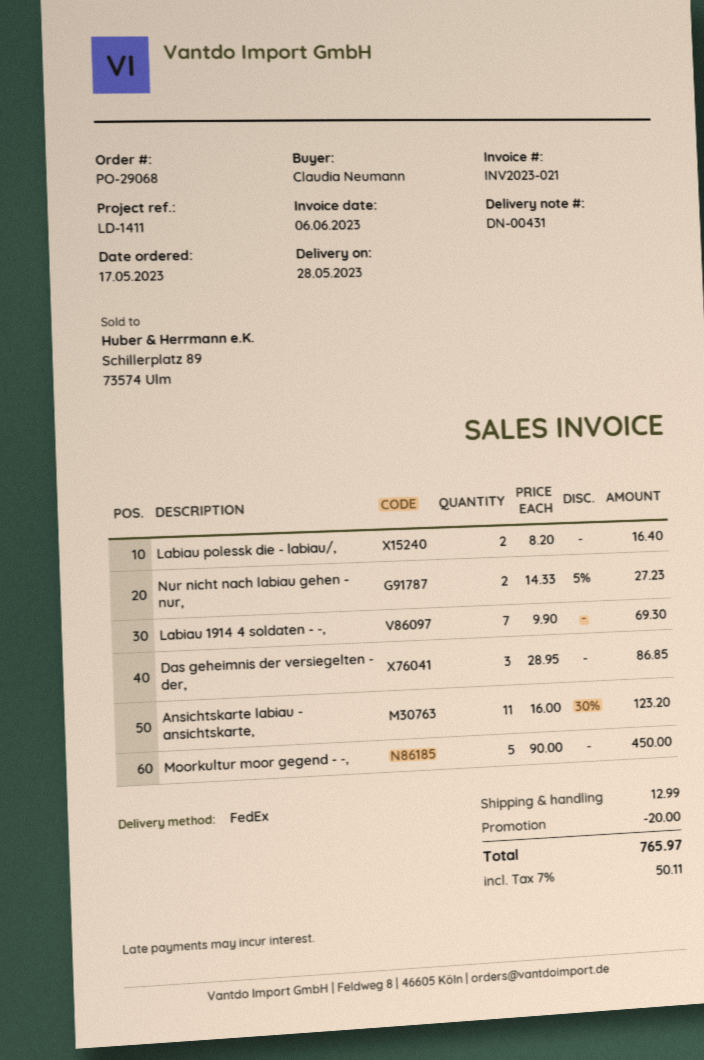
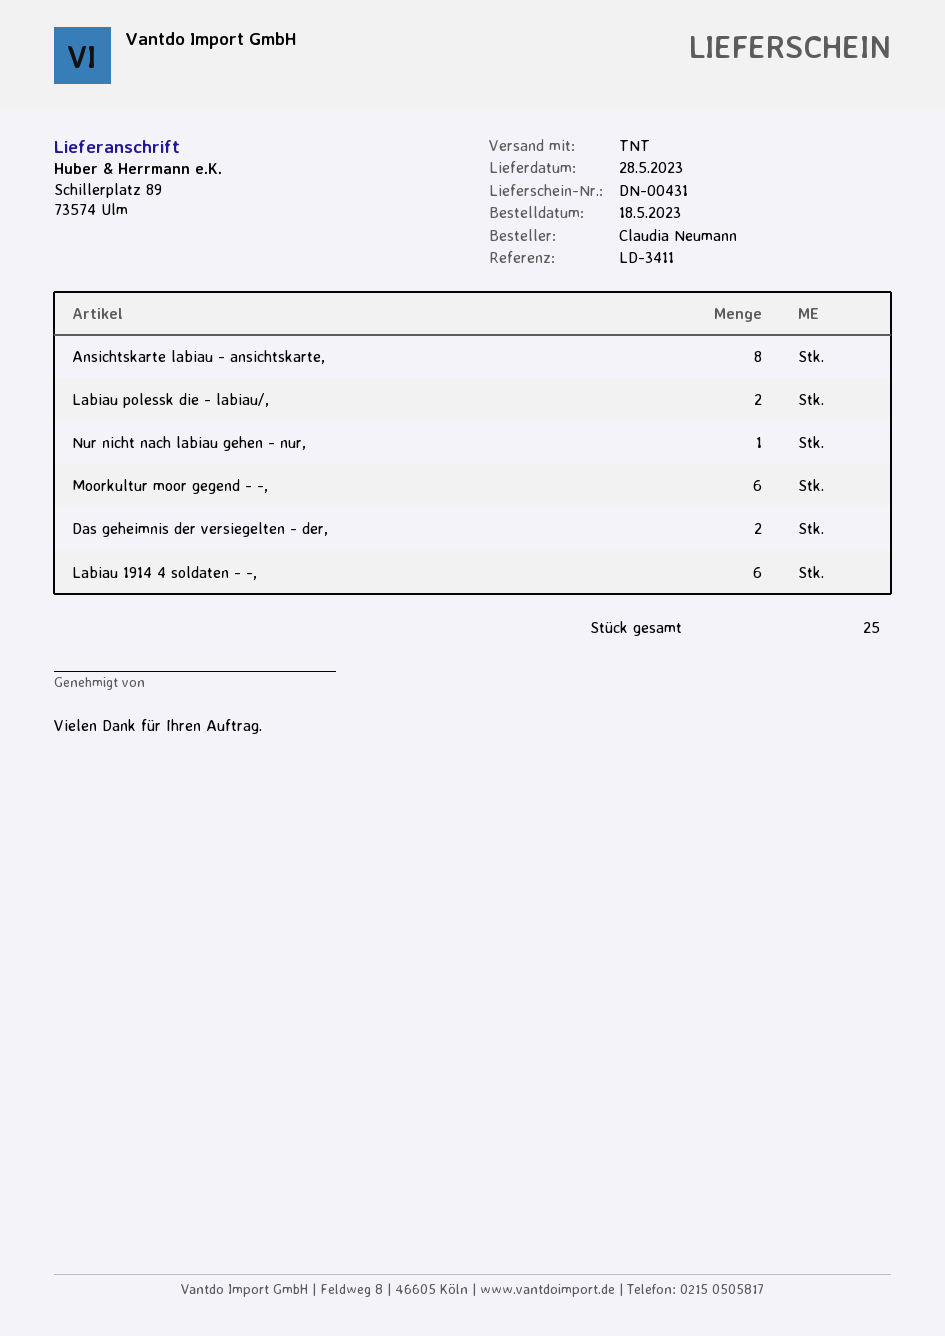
order date: 2023-05-17 -> 2023-05-18
reference: LD-1411 -> LD-3411
shipping method: FedEx -> TNT
Nur nicht nach labiau gehen - nur,: 2 -> 1
Labiau 1914 4 soldaten - -,: 7 -> 6
Das geheimnis der versiegelten - der,: 3 -> 2
Ansichtskarte labiau - ansichtskarte,: 11 -> 8
Moorkultur moor gegend - -,: 5 -> 6

